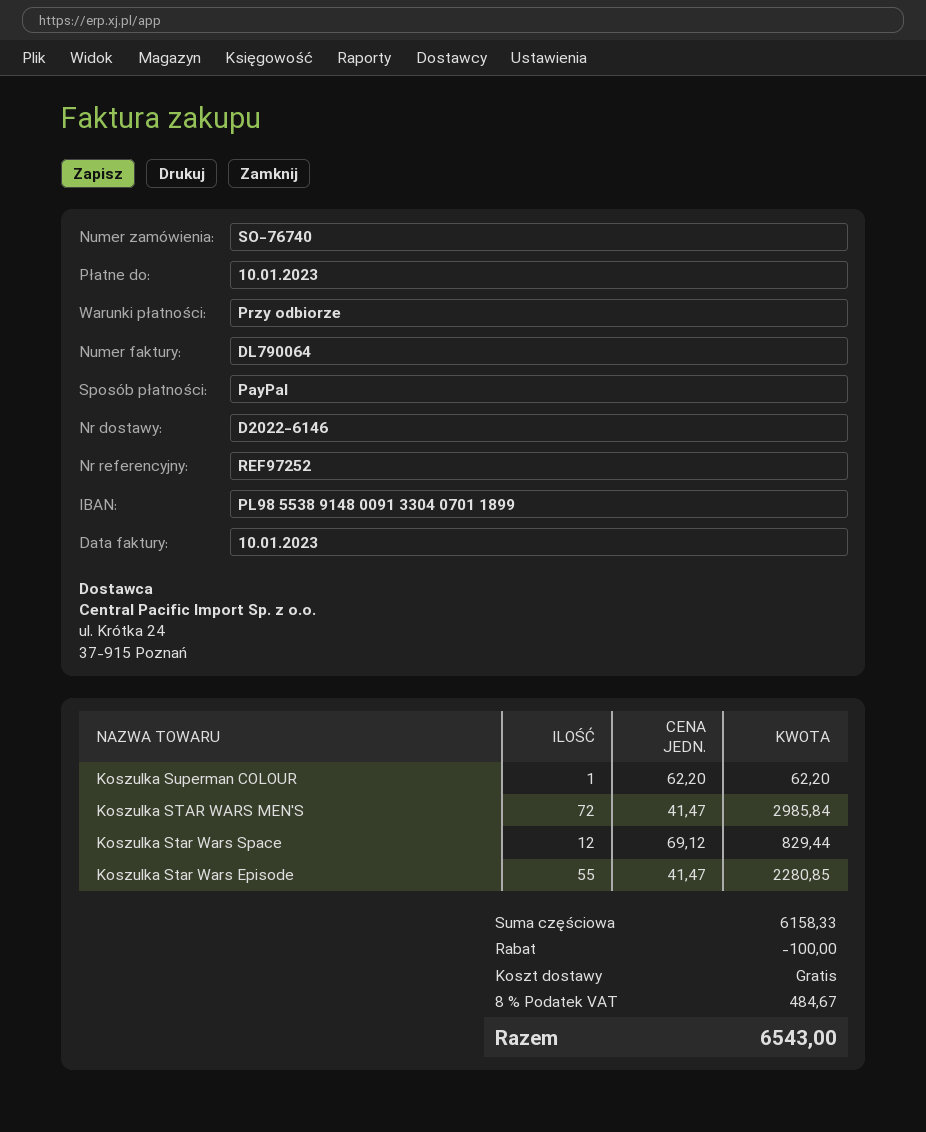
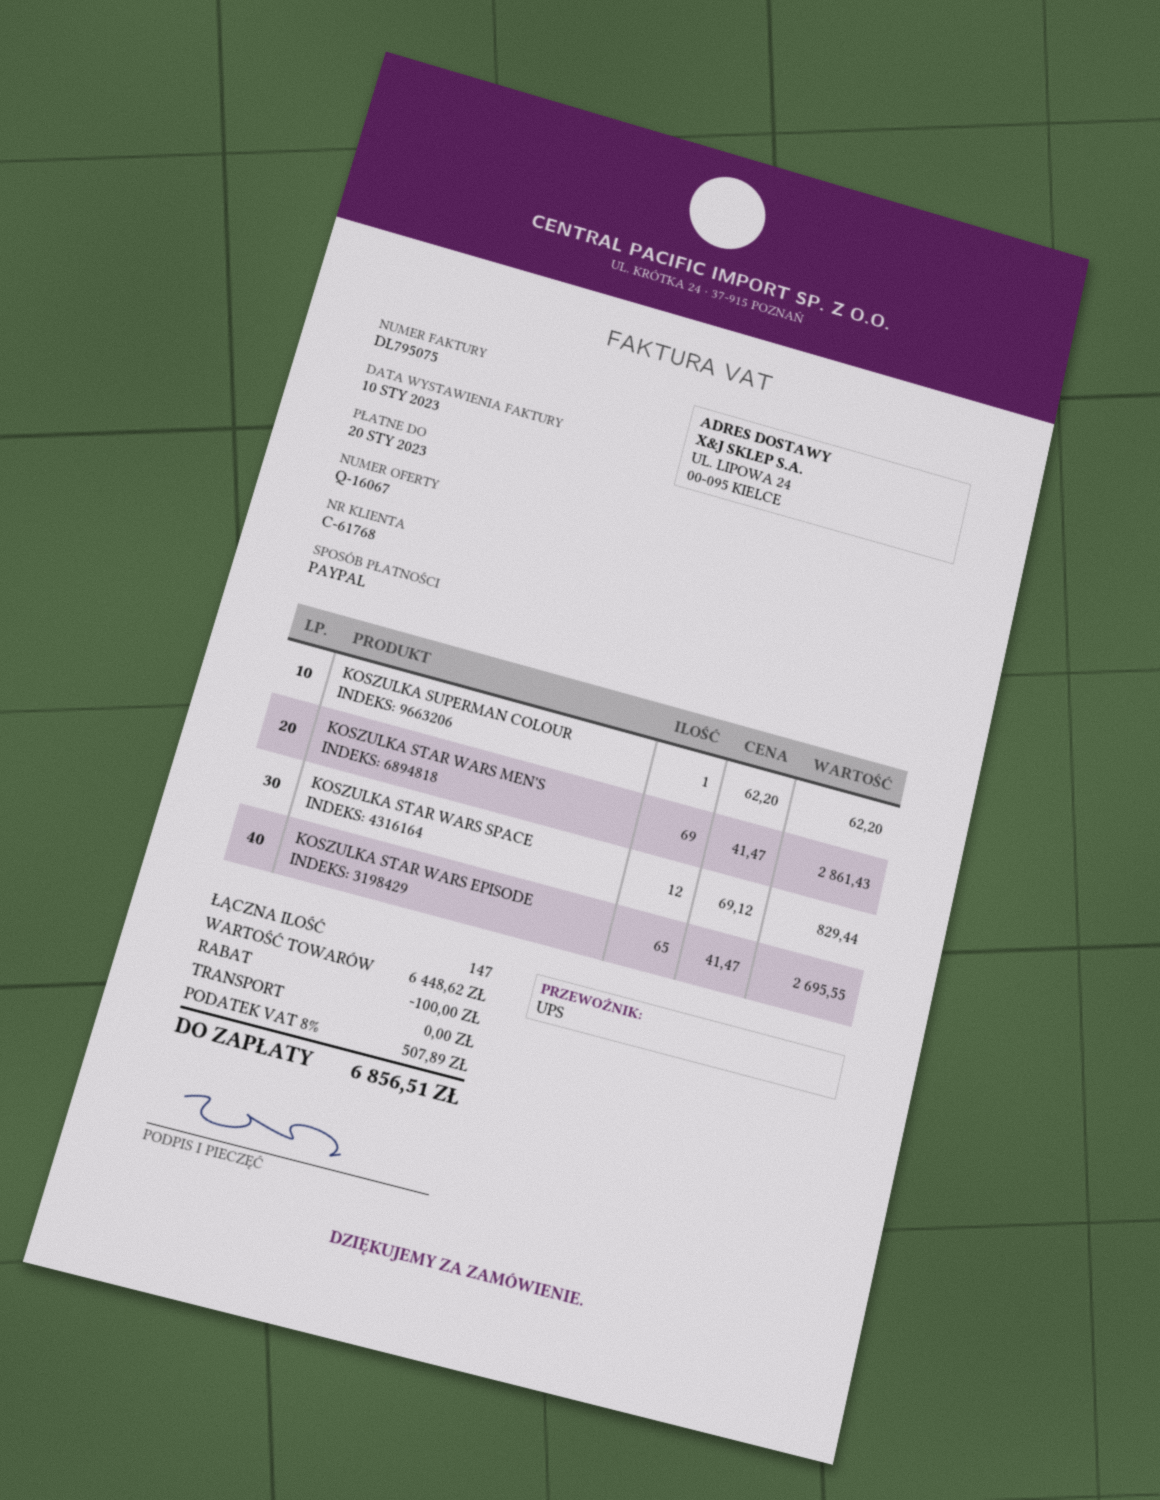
invoice number: DL790064 -> DL795075
due date: 2023-01-10 -> 2023-01-20
Koszulka STAR WARS MEN'S: 72 x 41.47 = 2985.84 -> 69 x 41.47 = 2861.43
Koszulka Star Wars Episode: 55 x 41.47 = 2280.85 -> 65 x 41.47 = 2695.55
subtotal: 6158.33 -> 6448.62
tax: 8% = 484.67 -> 8% = 507.89
total: 6543.00 -> 6856.51

